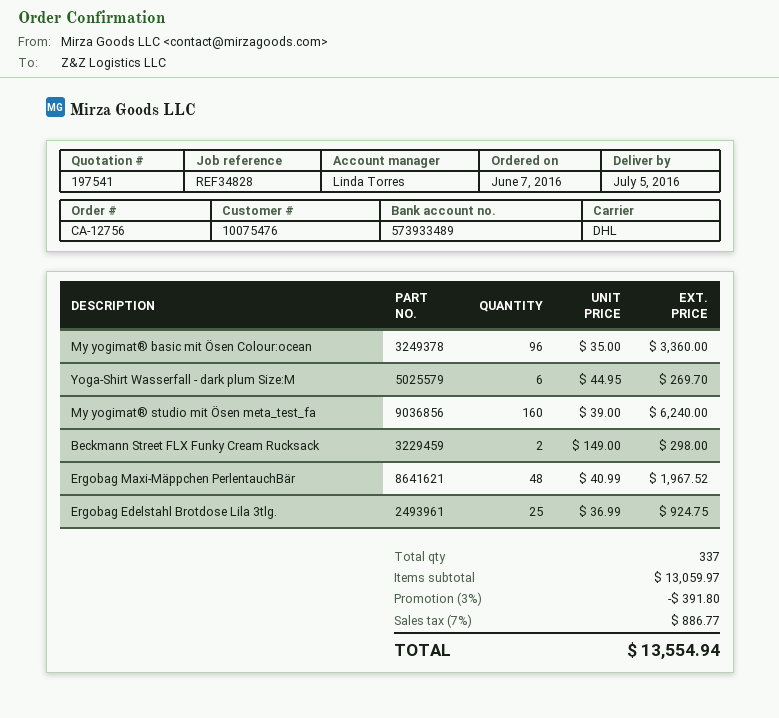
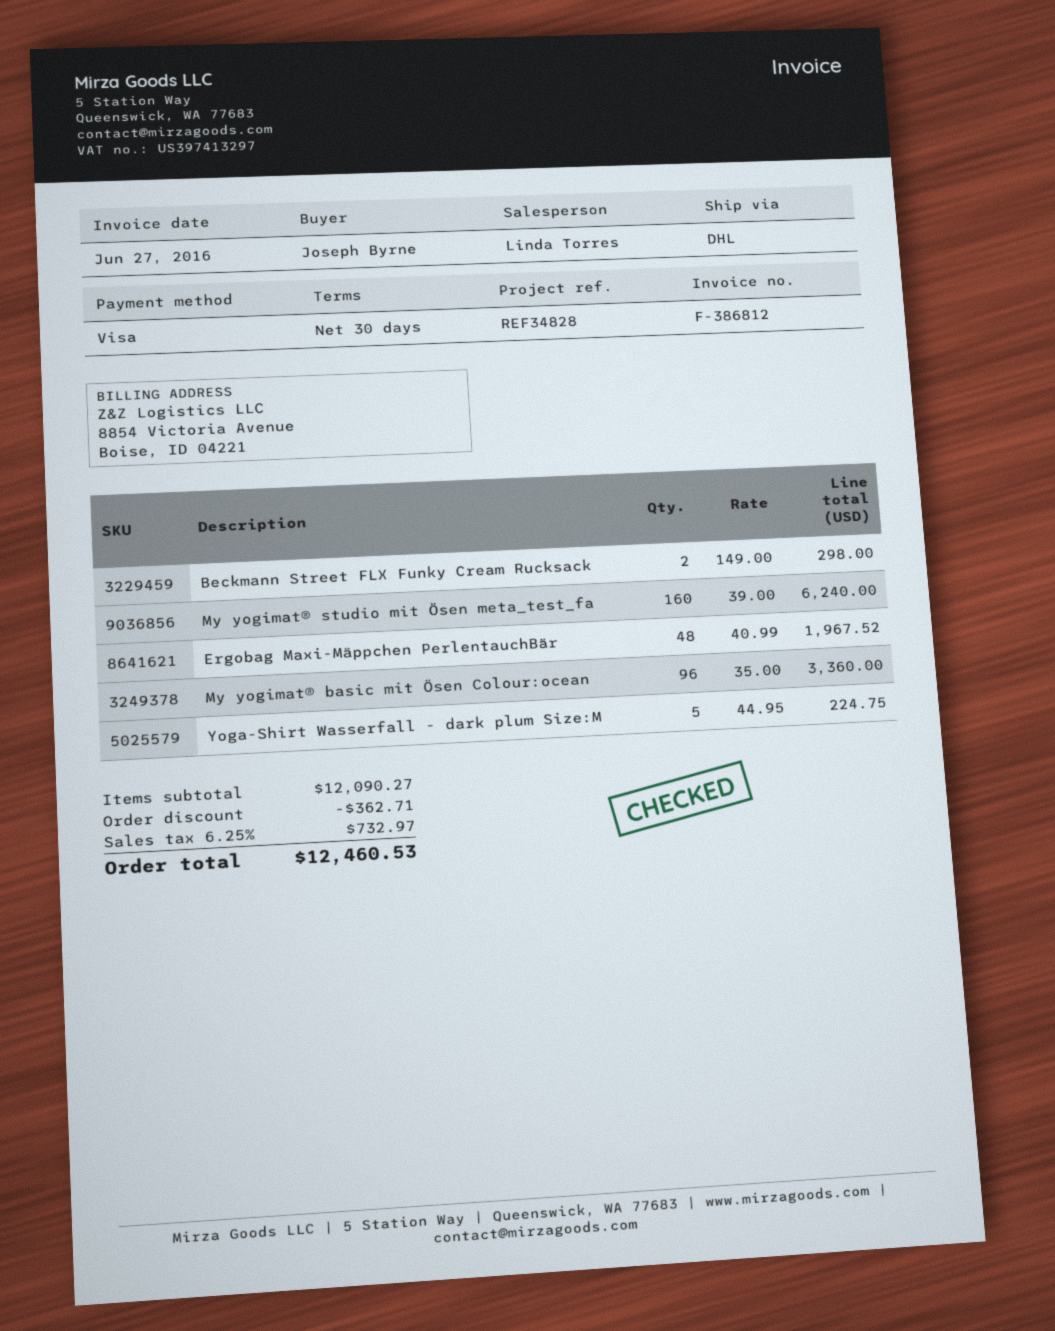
Yoga-Shirt Wasserfall - dark plum Size:M: 6 x 44.95 = 269.70 -> 5 x 44.95 = 224.75
Ergobag Edelstahl Brotdose Lila 3tlg.: 25 x 36.99 = 924.75 -> none
subtotal: 13059.97 -> 12090.27
discount: 391.80 -> 362.71
tax: 7% = 886.77 -> 6.25% = 732.97
total: 13554.94 -> 12460.53

